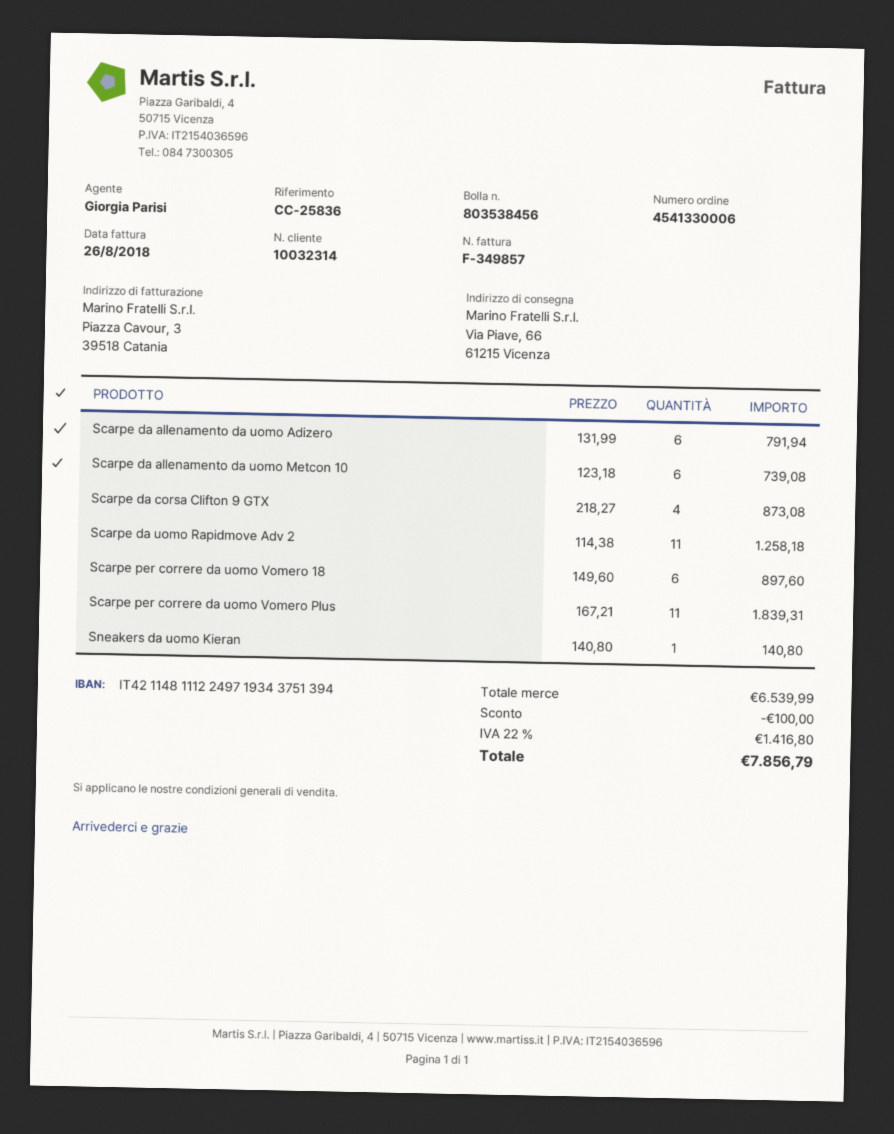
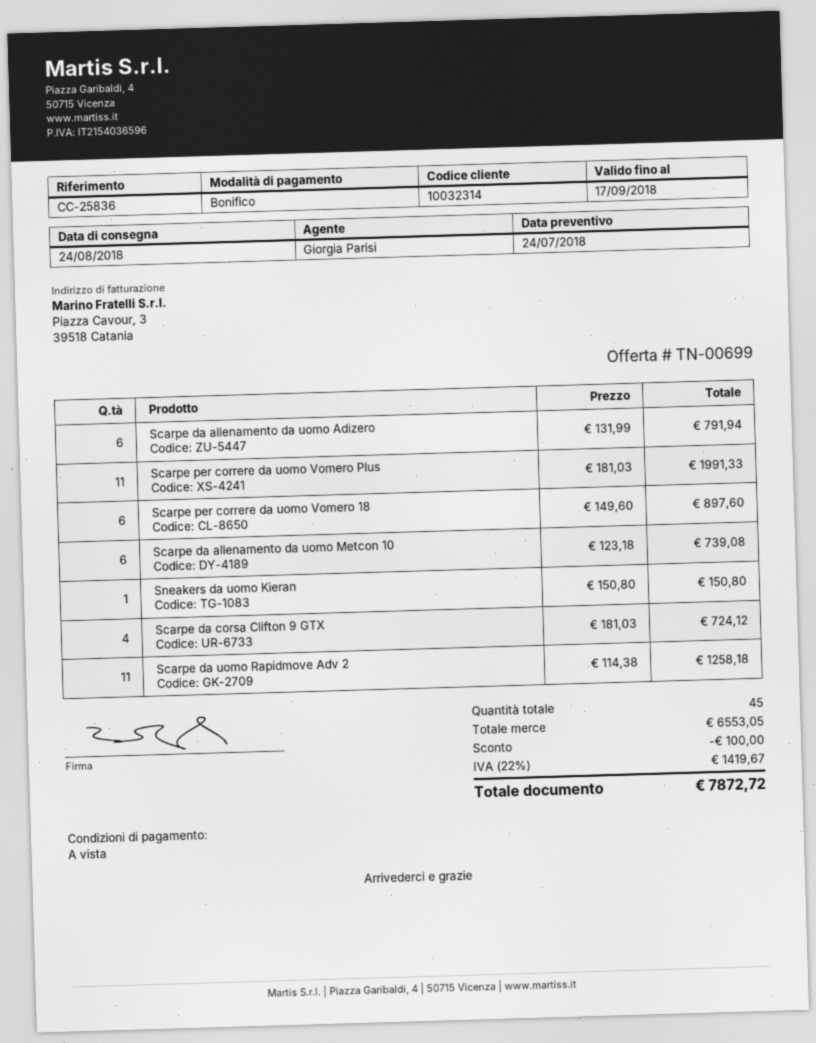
Scarpe da corsa Clifton 9 GTX: 4 x 218.27 = 873.08 -> 4 x 181.03 = 724.12
Scarpe per correre da uomo Vomero Plus: 11 x 167.21 = 1839.31 -> 11 x 181.03 = 1991.33
Sneakers da uomo Kieran: 1 x 140.80 = 140.80 -> 1 x 150.80 = 150.80
subtotal: 6539.99 -> 6553.05
tax: 22% = 1416.80 -> 22% = 1419.67
total: 7856.79 -> 7872.72

